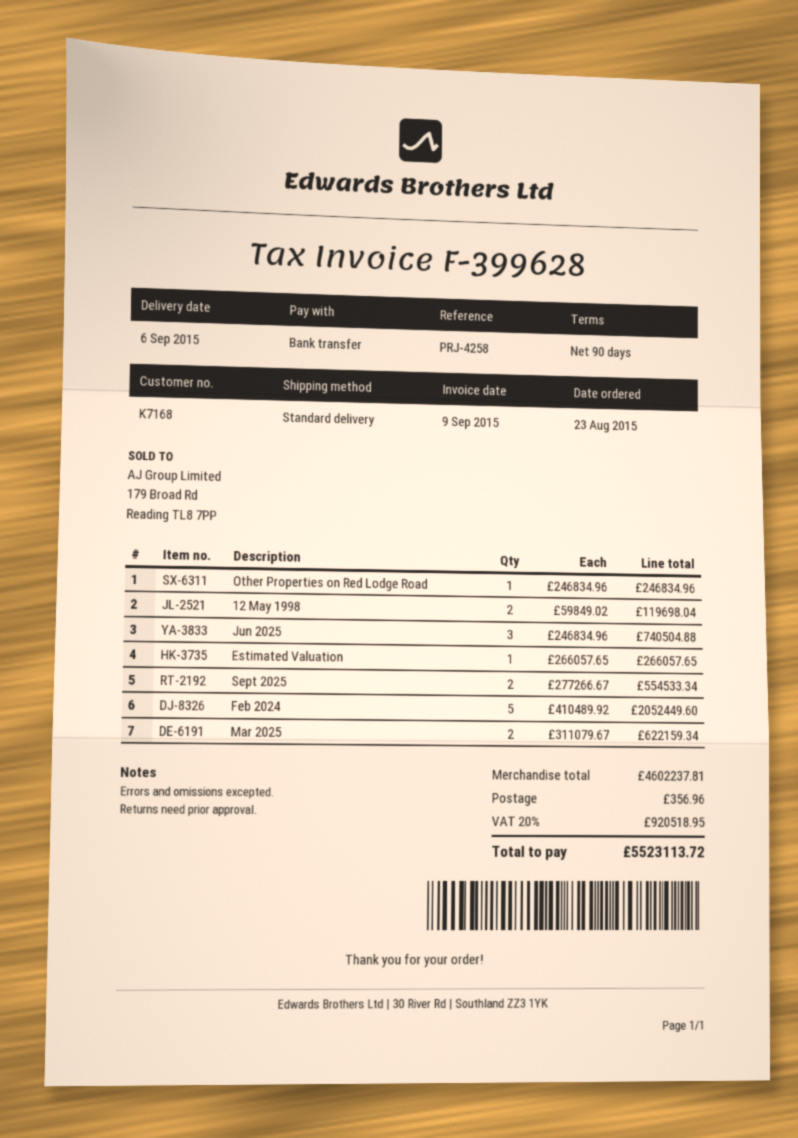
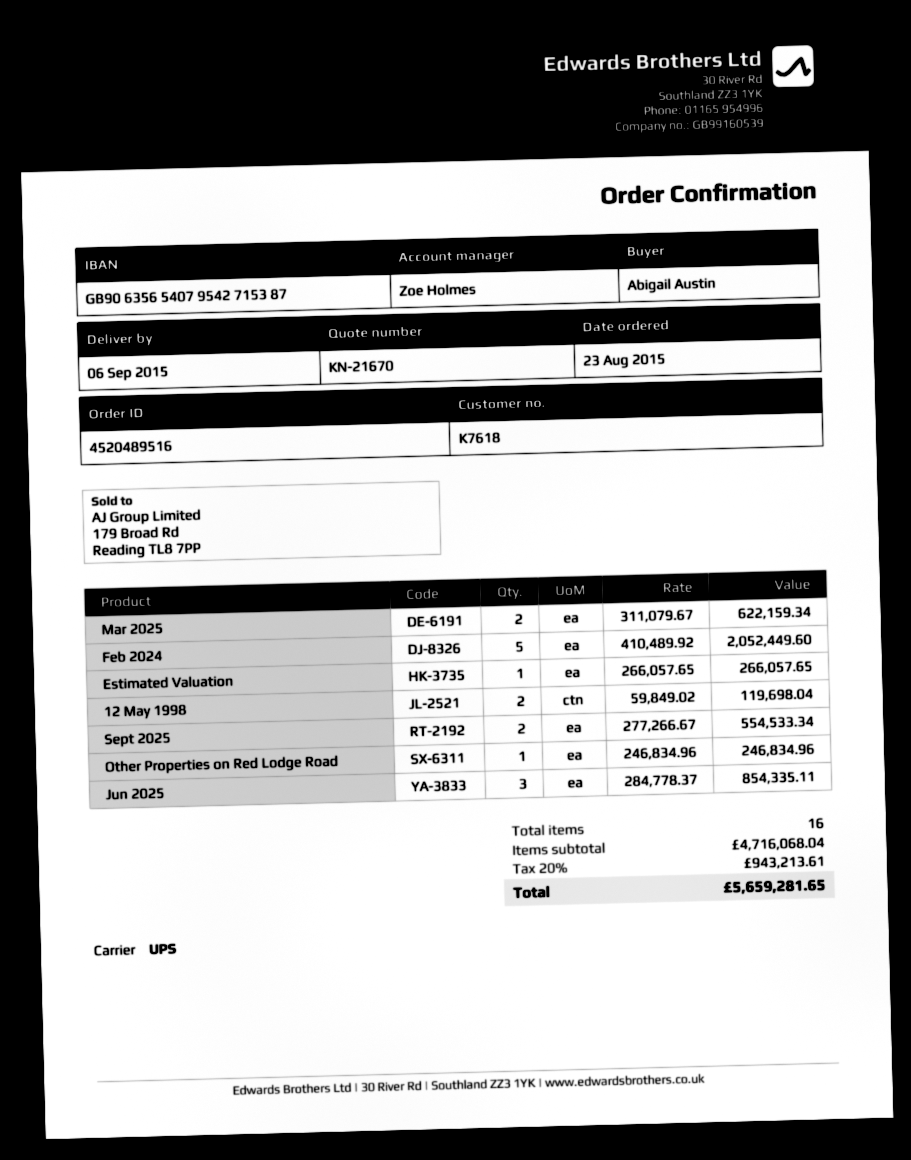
customer number: K7168 -> K7618
shipping method: standard -> UPS
Jun 2025: 3 x 246834.96 = 740504.88 -> 3 x 284778.37 = 854335.11
subtotal: 4602237.81 -> 4716068.04
shipping: 356.96 -> none
tax: 20% = 920518.95 -> 20% = 943213.61
total: 5523113.72 -> 5659281.65

